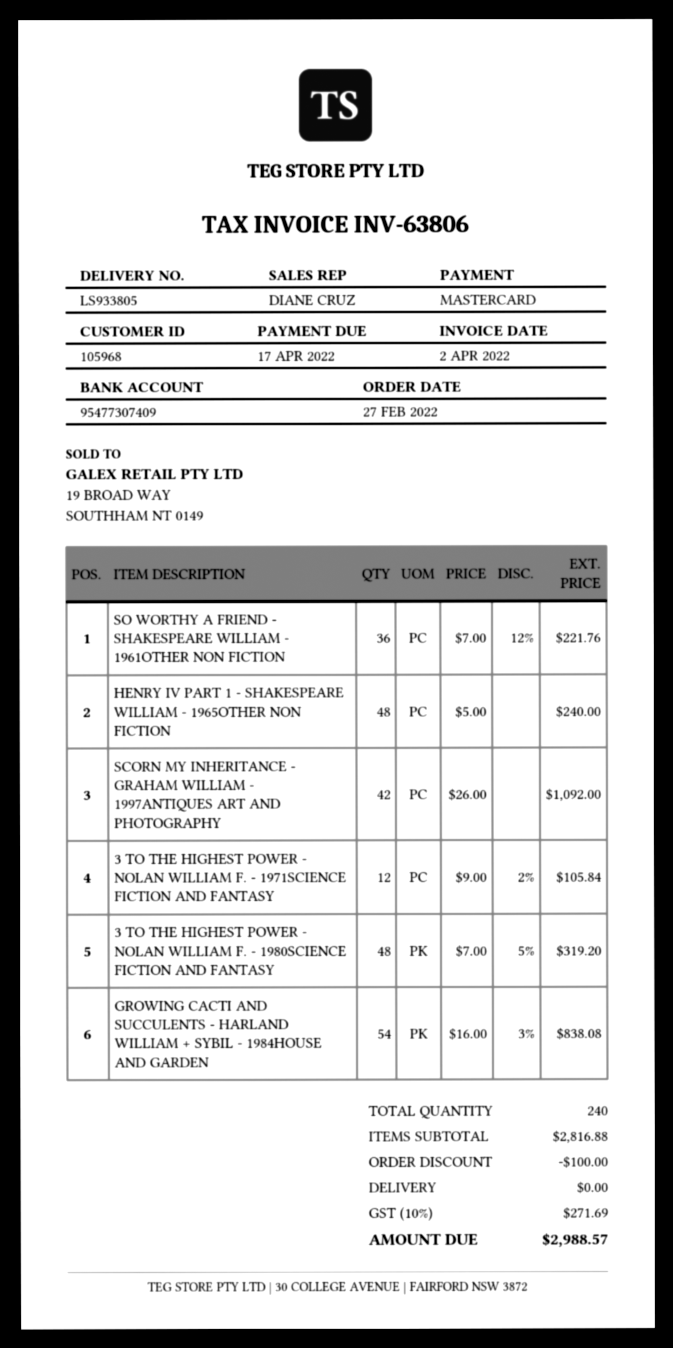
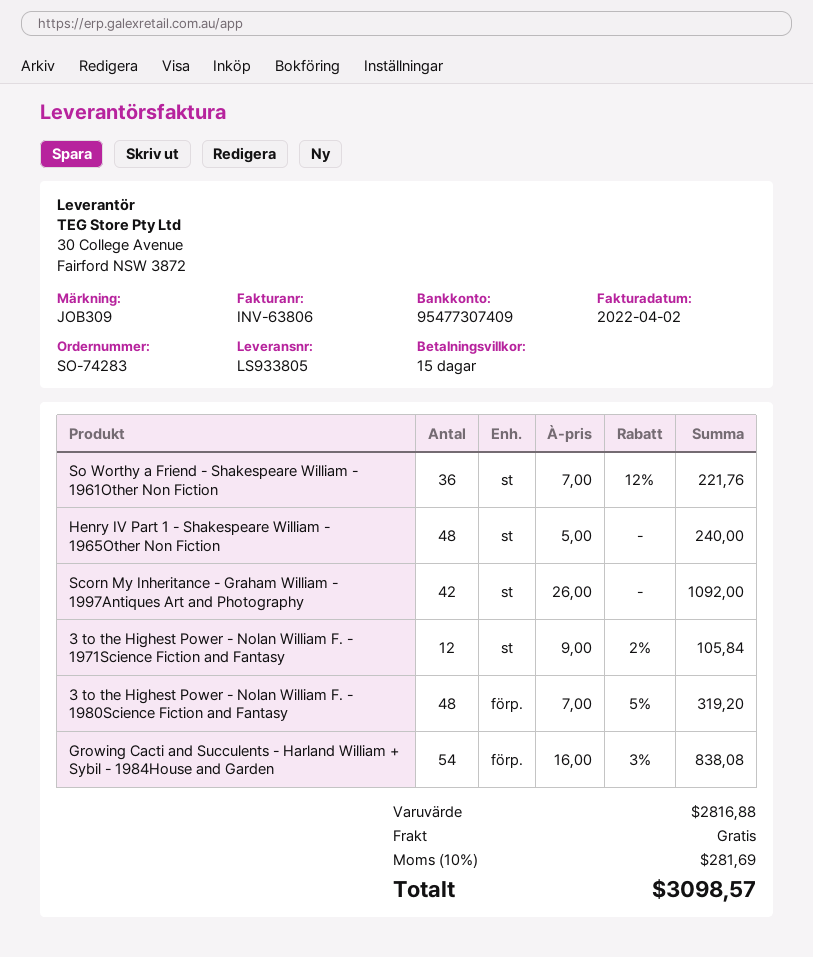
discount: 100.00 -> none
tax: 10% = 271.69 -> 10% = 281.69
total: 2988.57 -> 3098.57

